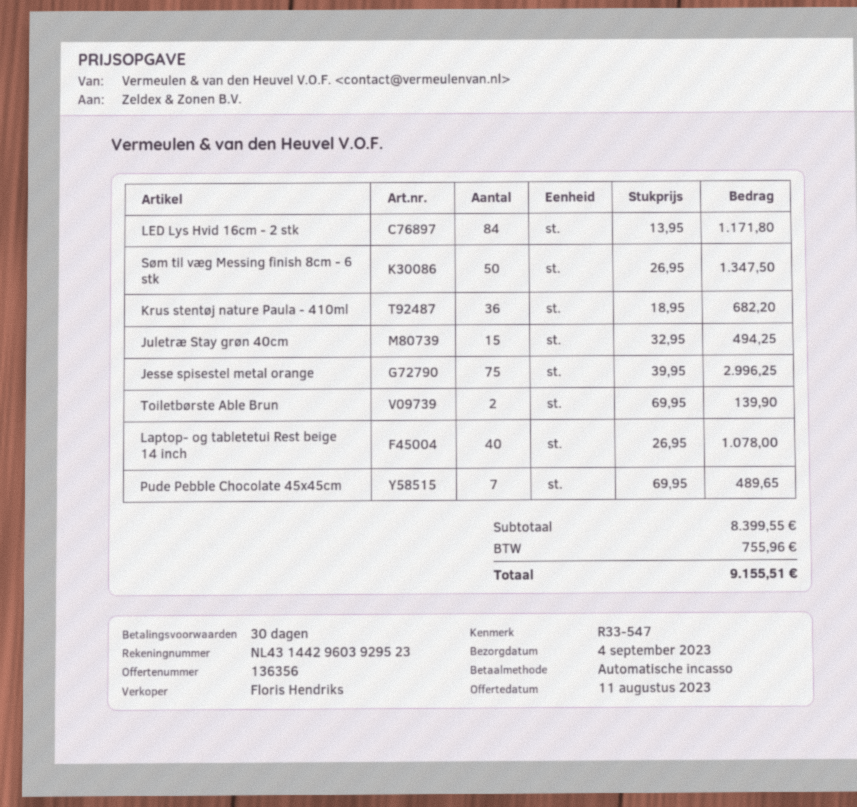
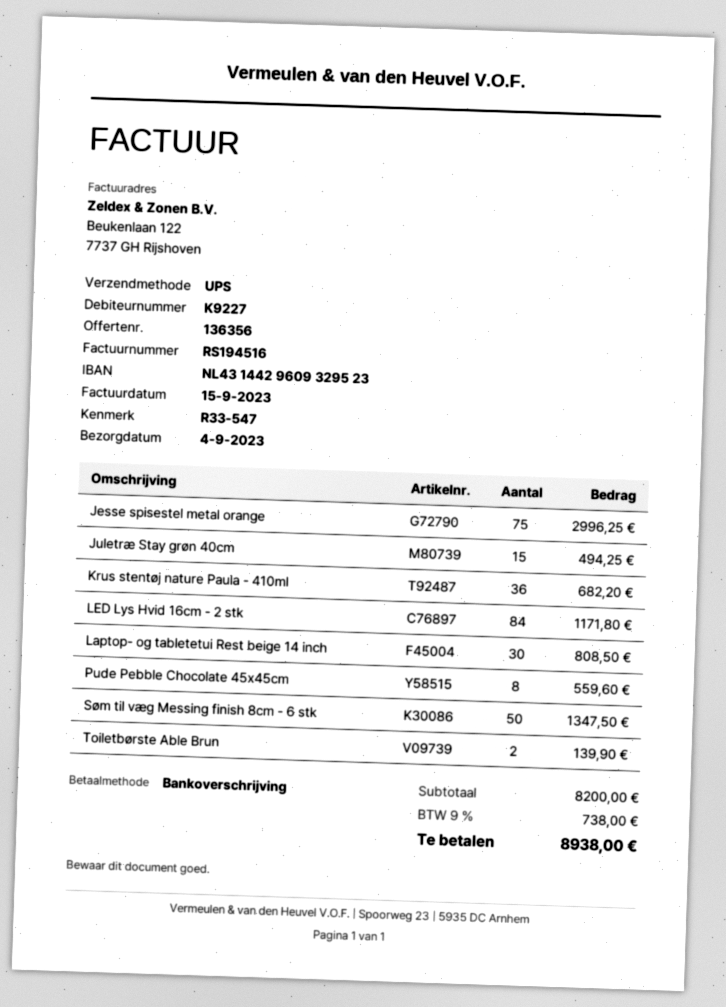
payment method: direct debit -> bank transfer
bank account: NL4314429603929523 -> NL4314429609329523
Laptop- og tabletetui Rest beige 14 inch: 40 for 1078.00 -> 30 for 808.50
Pude Pebble Chocolate 45x45cm: 7 for 489.65 -> 8 for 559.60
subtotal: 8399.55 -> 8200.00
tax: 755.96 -> 738.00
total: 9155.51 -> 8938.00

